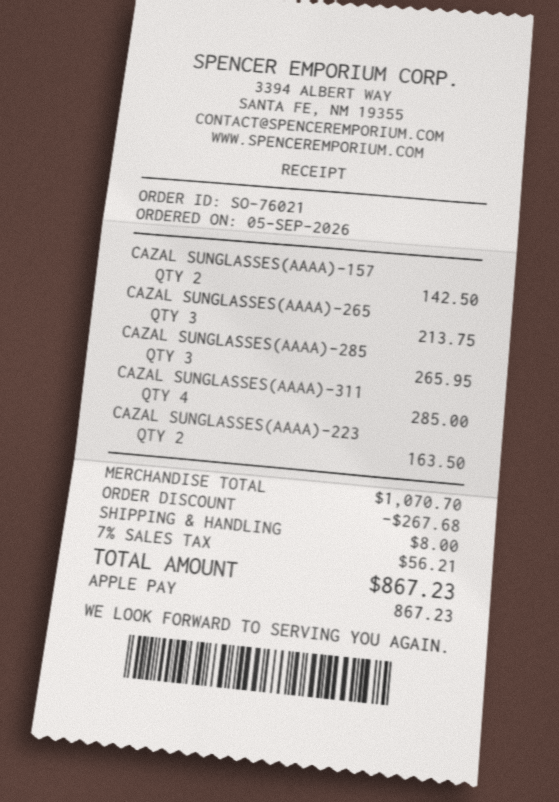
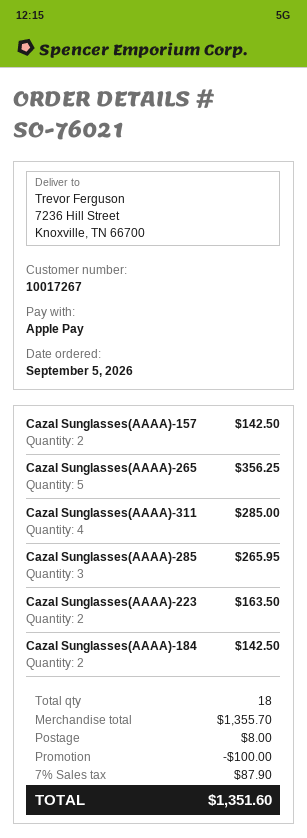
CAZAL SUNGLASSES(AAAA)-265: 3 for 213.75 -> 5 for 356.25
Cazal Sunglasses(AAAA)-184: none -> 2 for 142.50
subtotal: 1070.70 -> 1355.70
discount: 267.68 -> 100.00
tax: 7% = 56.21 -> 7% = 87.90
total: 867.23 -> 1351.60

